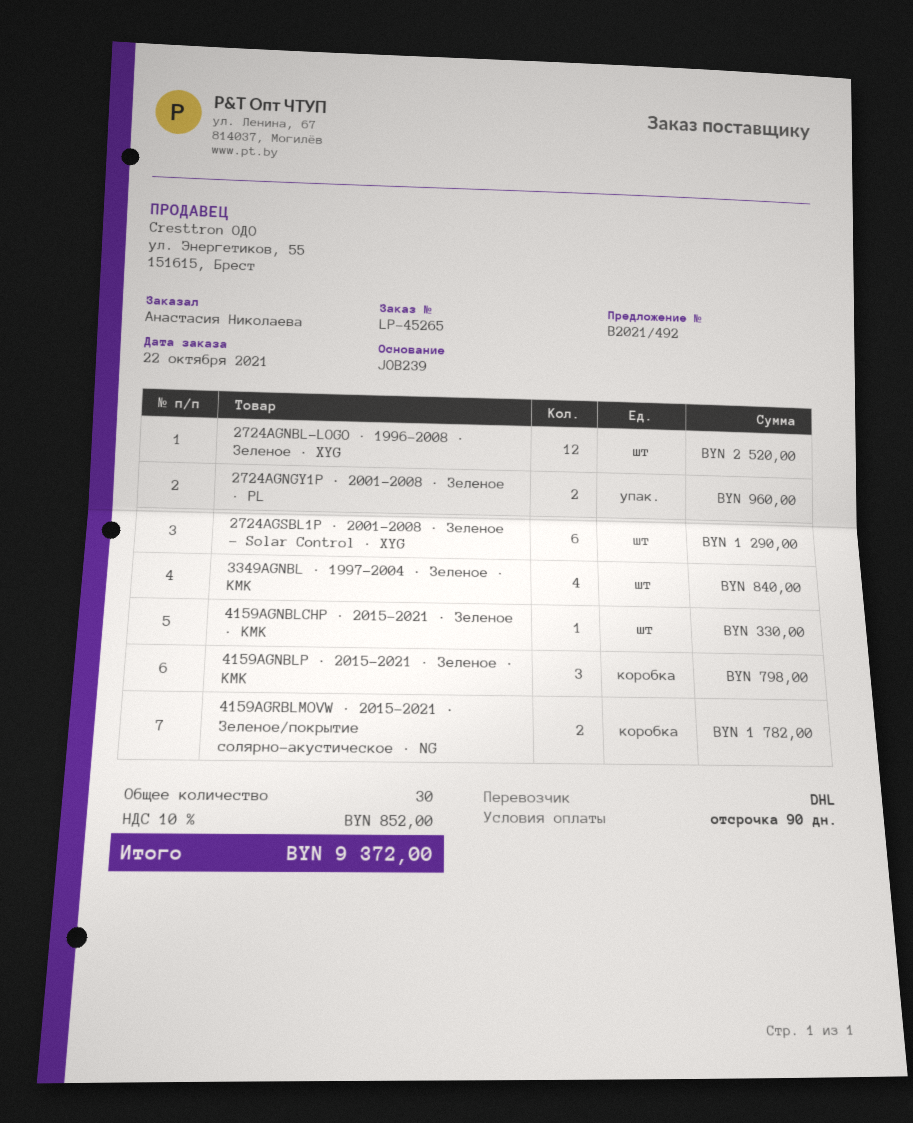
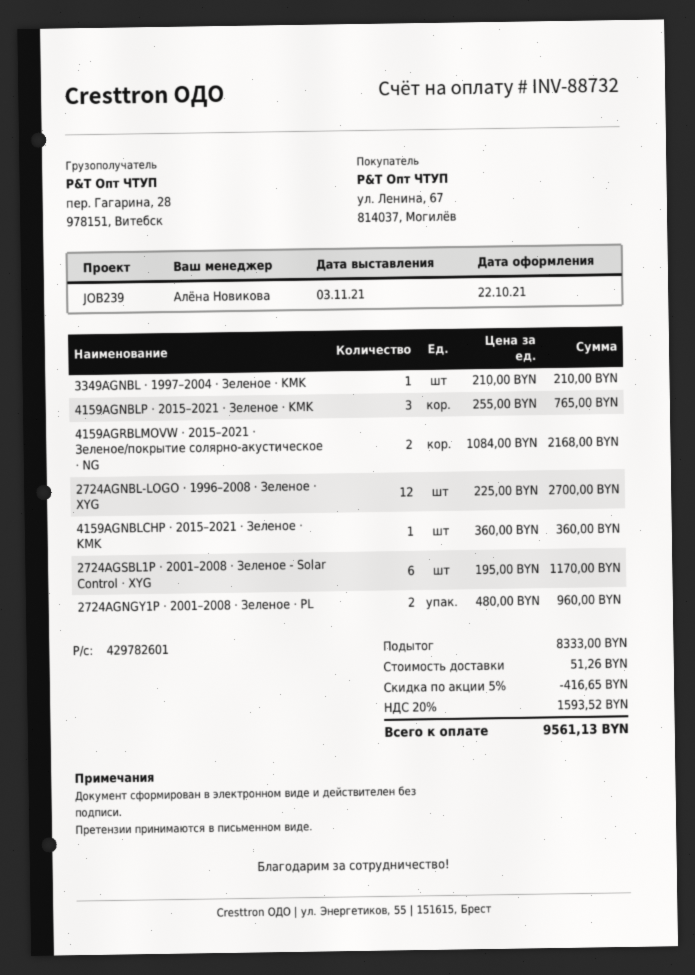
2724AGNBL-LOGO · 1996–2008 · Зеленое · XYG: 12 for 2520.00 -> 12 for 2700.00
2724AGSBL1P · 2001–2008 · Зеленое - Solar Control · XYG: 6 for 1290.00 -> 6 for 1170.00
3349AGNBL · 1997–2004 · Зеленое · KMK: 4 for 840.00 -> 1 for 210.00
4159AGNBLCHP · 2015–2021 · Зеленое · KMK: 1 for 330.00 -> 1 for 360.00
4159AGNBLP · 2015–2021 · Зеленое · KMK: 3 for 798.00 -> 3 for 765.00
4159AGRBLMOVW · 2015–2021 · Зеленое/покрытие солярно-акустическое · NG: 2 for 1782.00 -> 2 for 2168.00
discount: none -> 5% = 416.65
shipping: none -> 51.26
tax: 10% = 852.00 -> 20% = 1593.52
total: 9372.00 -> 9561.13

